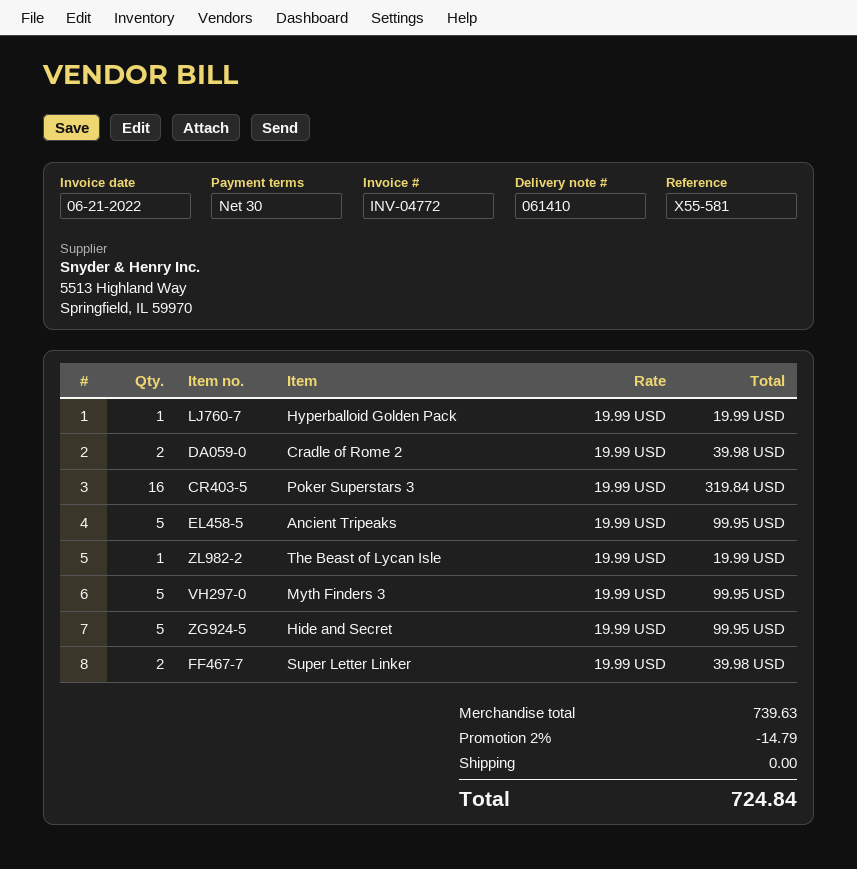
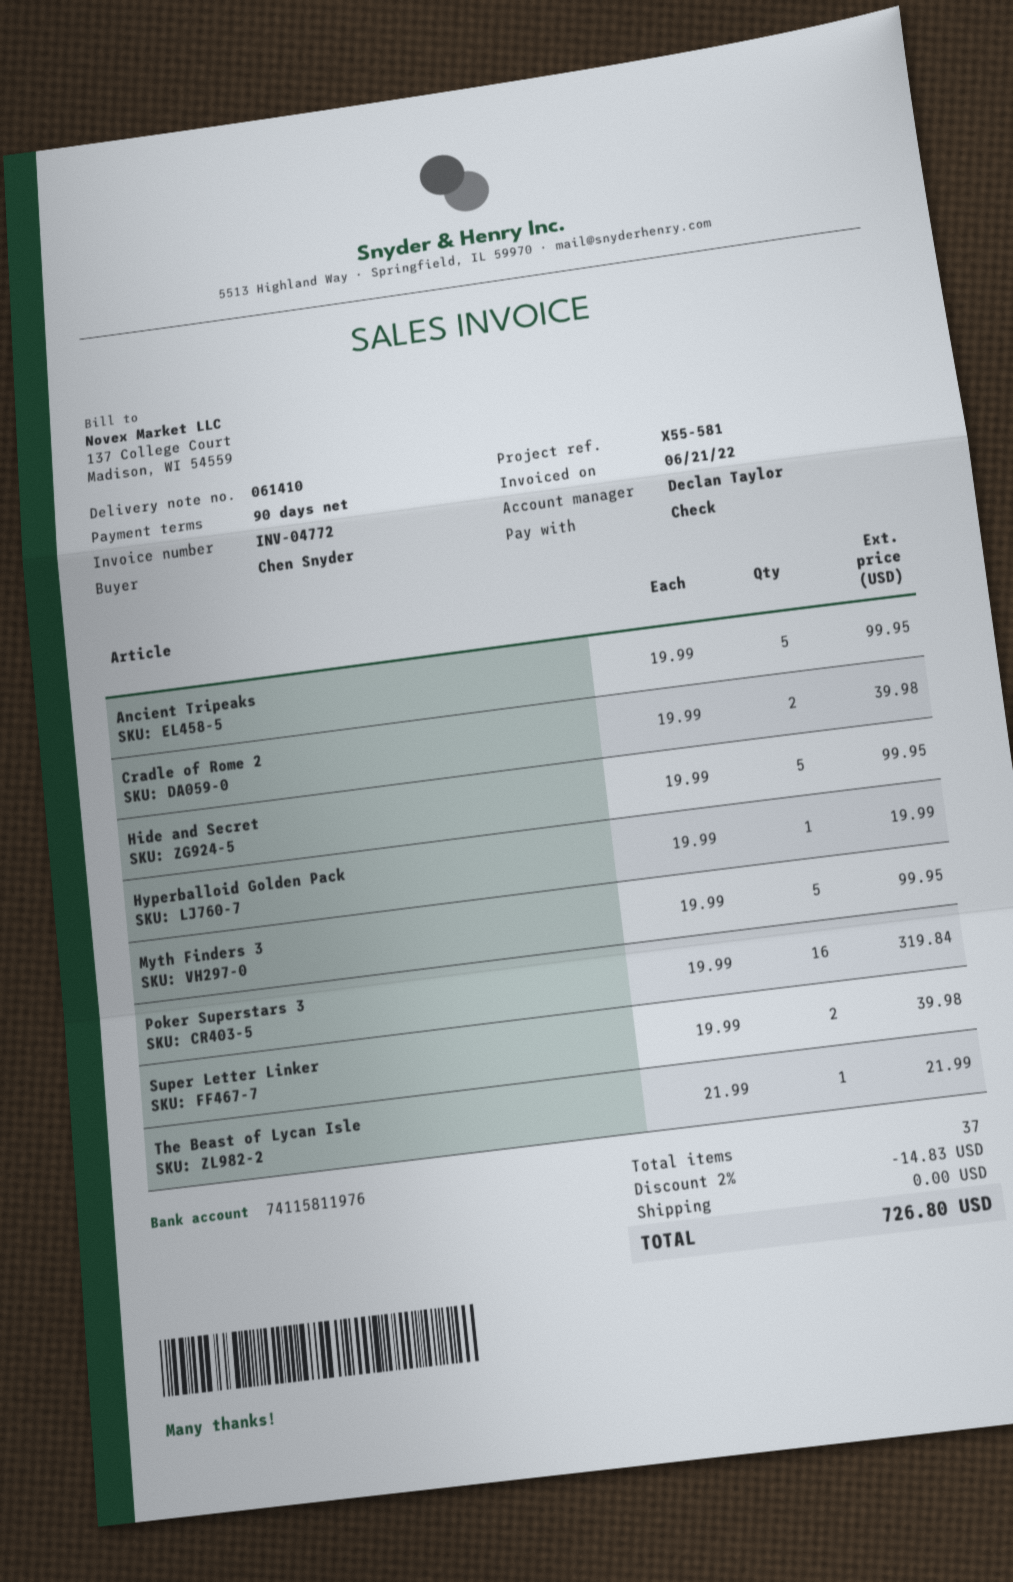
payment terms: 30 days -> 90 days
The Beast of Lycan Isle: 1 x 19.99 = 19.99 -> 1 x 21.99 = 21.99
discount: 2% = 14.79 -> 2% = 14.83
total: 724.84 -> 726.80

